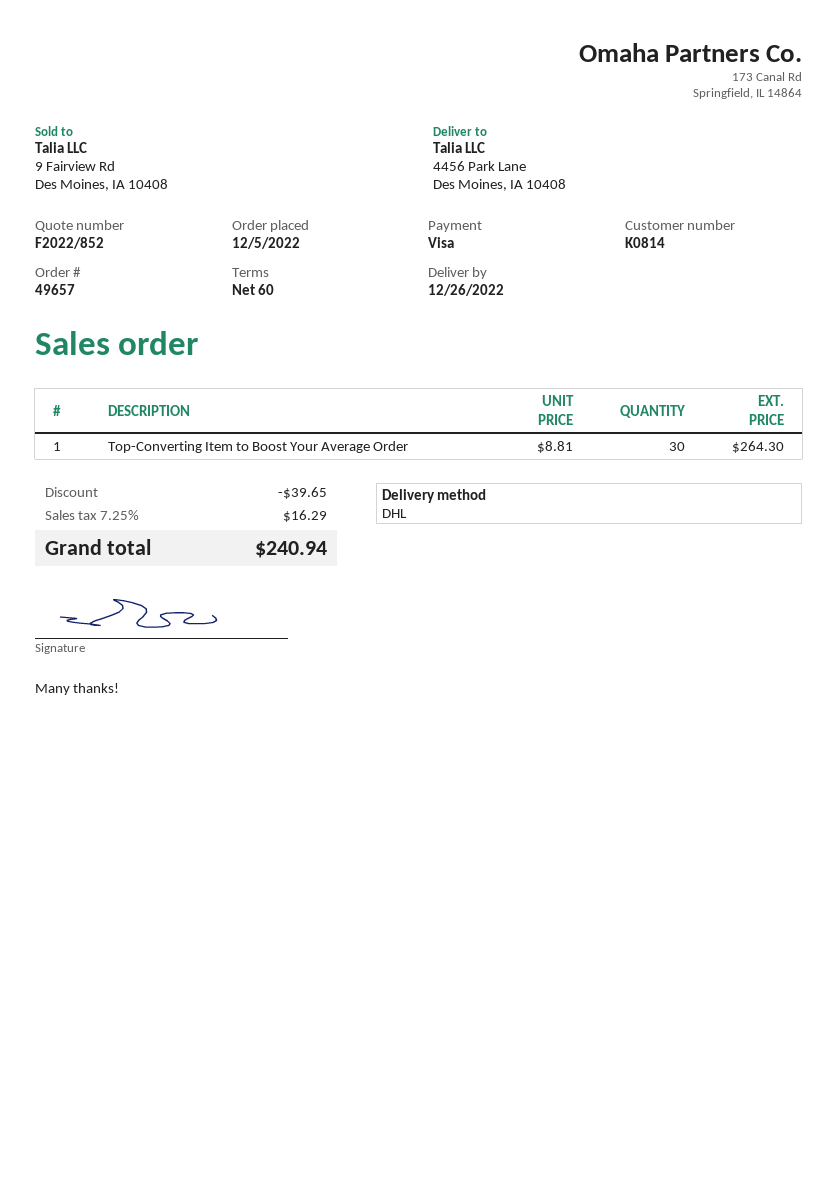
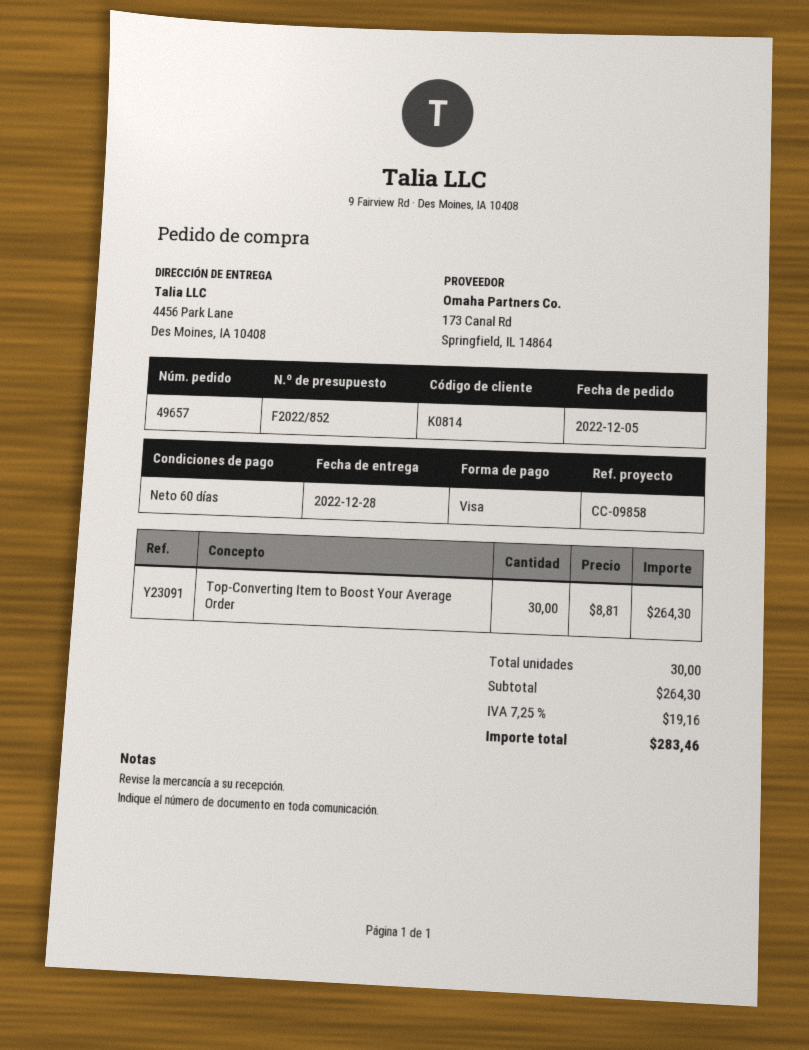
delivery date: 2022-12-26 -> 2022-12-28
discount: 39.65 -> none
tax: 7.25% = 16.29 -> 7.25% = 19.16
total: 240.94 -> 283.46

